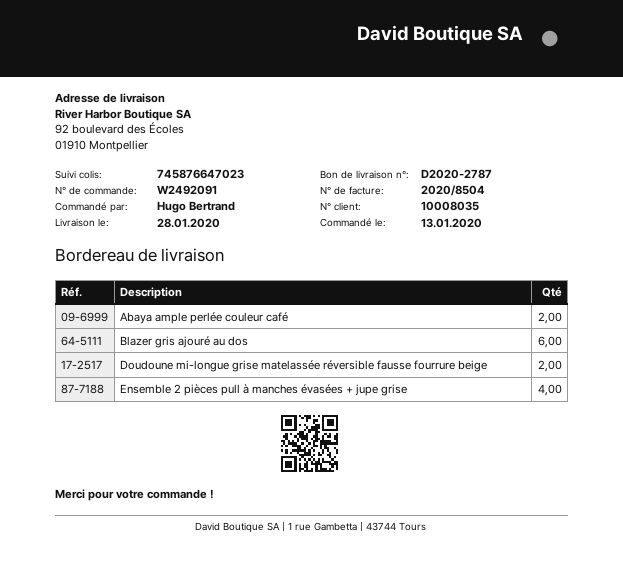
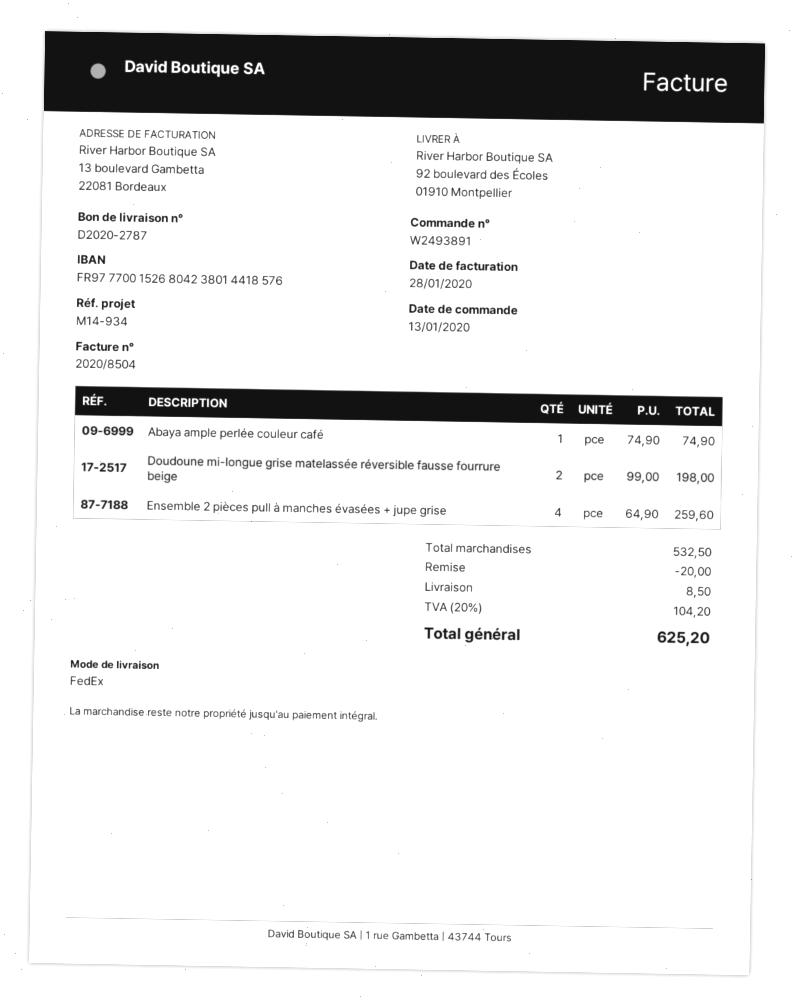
order number: W2492091 -> W2493891
Abaya ample perlée couleur café: 2 -> 1
Blazer gris ajouré au dos: 6 -> none

